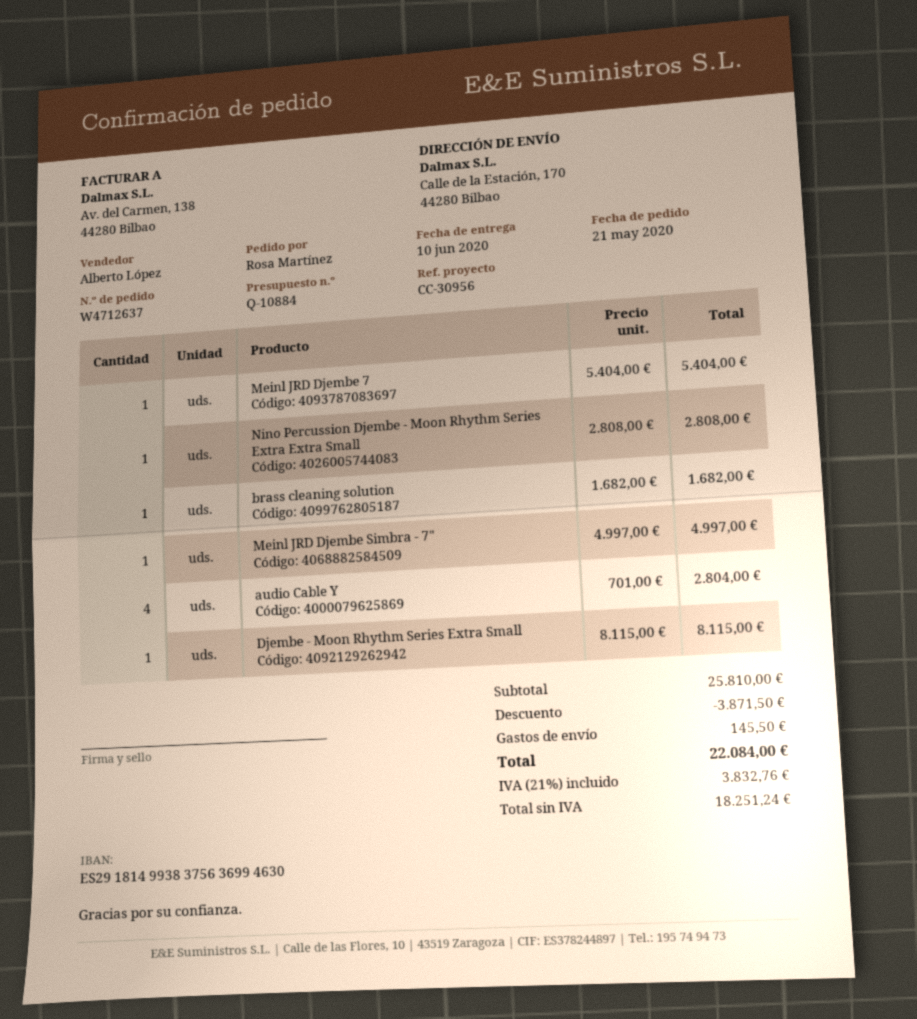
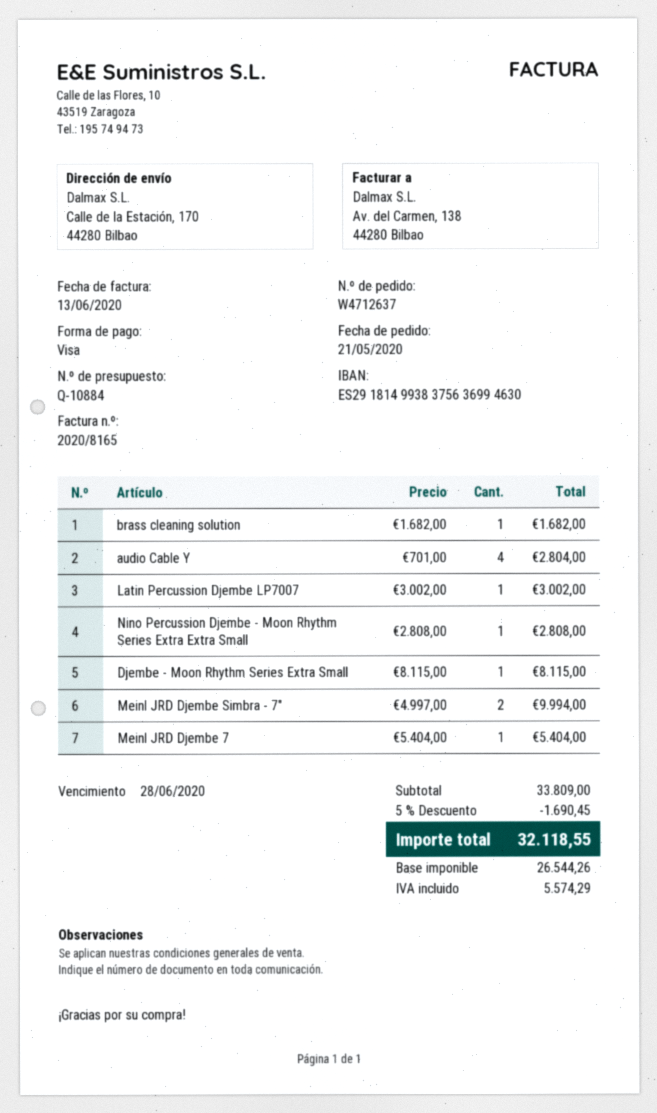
Meinl JRD Djembe Simbra - 7": 1 x 4997.00 = 4997.00 -> 2 x 4997.00 = 9994.00
Latin Percussion Djembe LP7007: none -> 1 x 3002.00 = 3002.00
subtotal: 25810.00 -> 33809.00
discount: 3871.50 -> 1690.45
shipping: 145.50 -> none
net: 18251.24 -> 26544.26
tax: 3832.76 -> 5574.29
total: 22084.00 -> 32118.55

